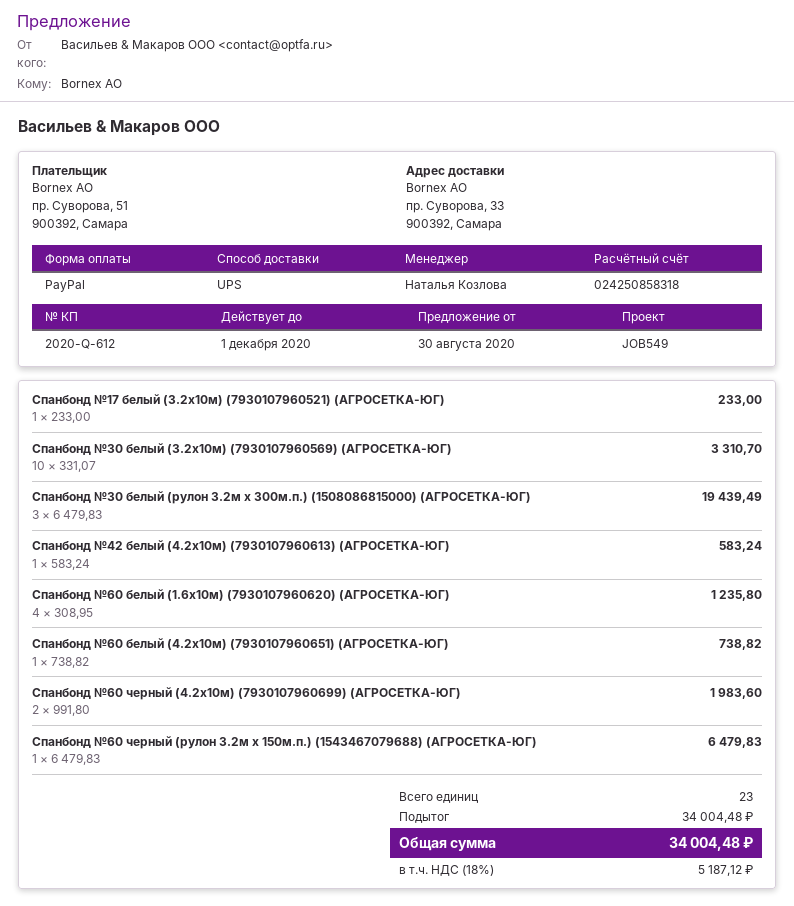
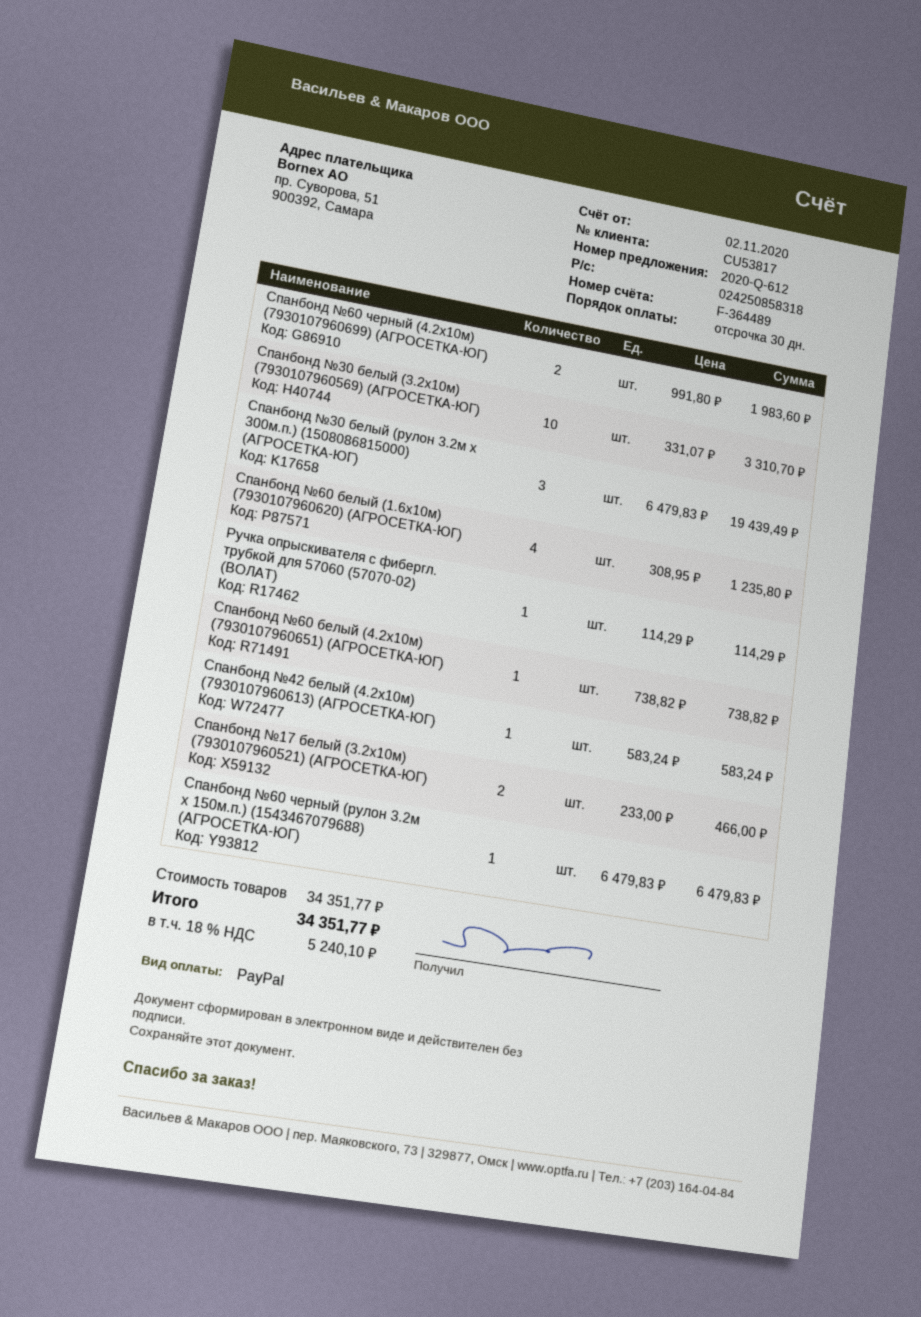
Спанбонд №17 белый (3.2x10м) (7930107960521) (АГРОСЕТКА-ЮГ): 1 x 233.00 = 233.00 -> 2 x 233.00 = 466.00
Ручка опрыскивателя с фибергл. трубкой для 57060 (57070-02) (ВОЛАТ): none -> 1 x 114.29 = 114.29
subtotal: 34004.48 -> 34351.77
tax: 18% = 5187.12 -> 18% = 5240.10
total: 34004.48 -> 34351.77

